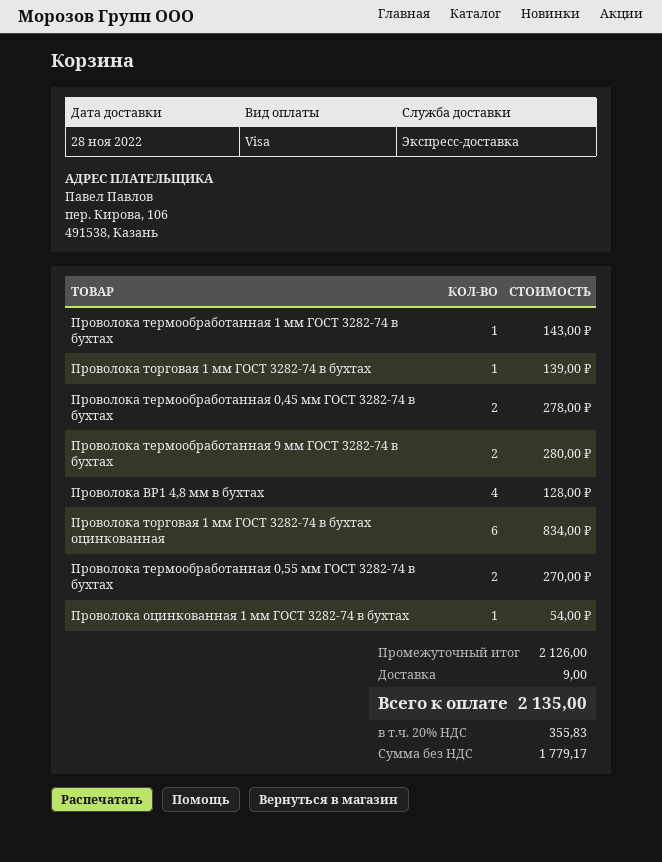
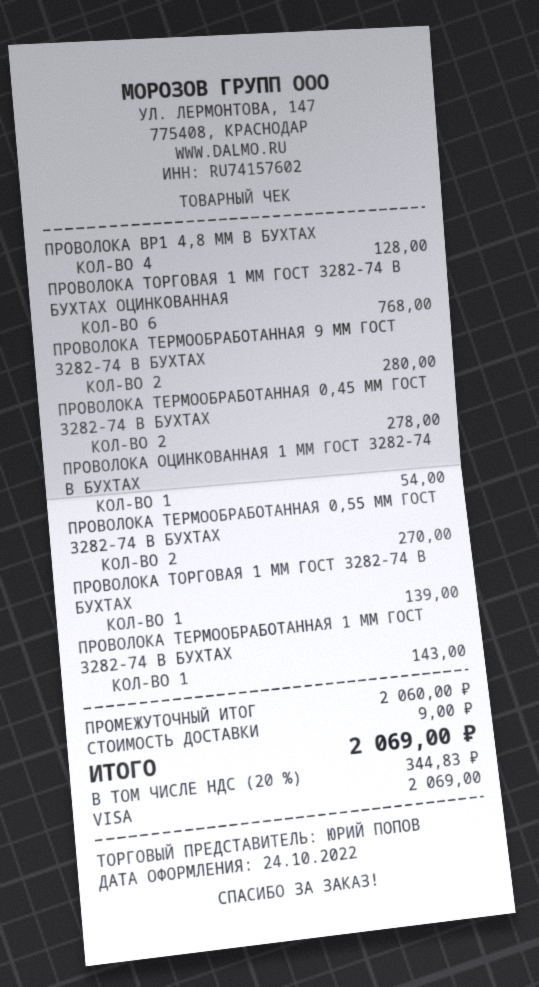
Проволока торговая 1 мм ГОСТ 3282-74 в бухтах оцинкованная: 6 for 834.00 -> 6 for 768.00
subtotal: 2126.00 -> 2060.00
tax: 20% = 355.83 -> 20% = 344.83
total: 2135.00 -> 2069.00

